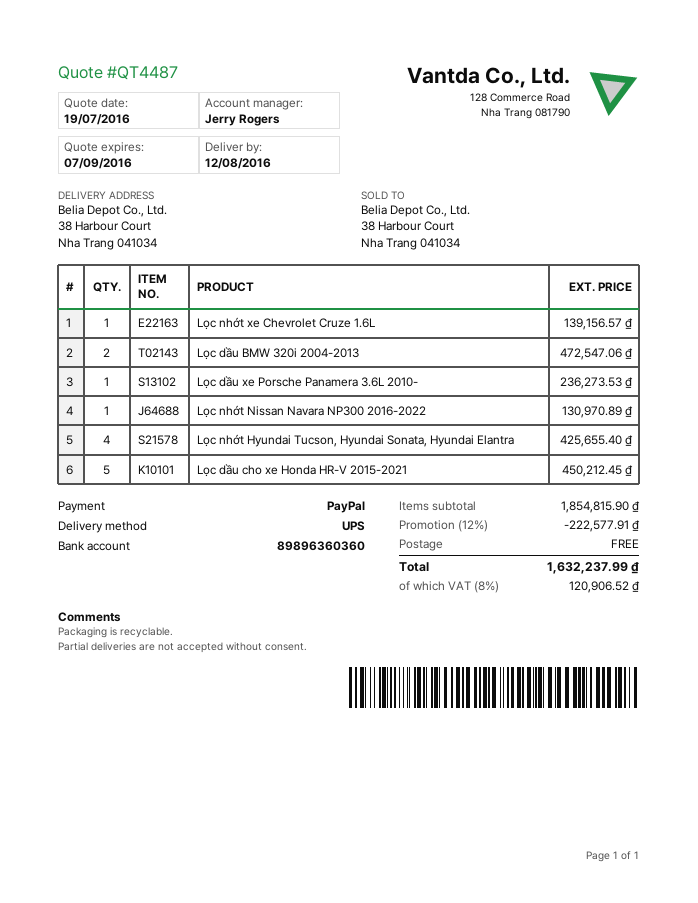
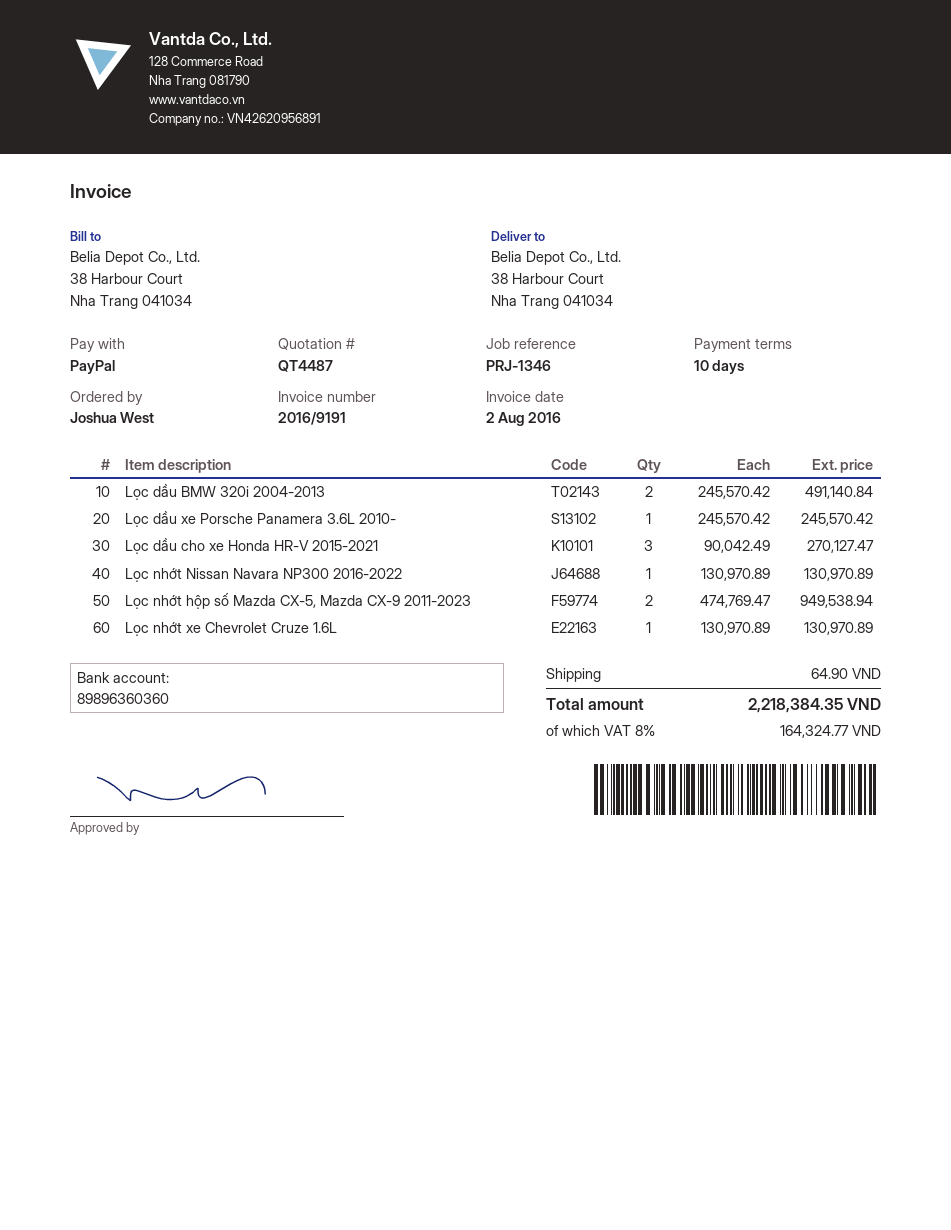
Lọc nhớt xe Chevrolet Cruze 1.6L: 1 for 139156.57 -> 1 for 130970.89
Lọc dầu BMW 320i 2004-2013: 2 for 472547.06 -> 2 for 491140.84
Lọc dầu xe Porsche Panamera 3.6L 2010-: 1 for 236273.53 -> 1 for 245570.42
Lọc nhớt Hyundai Tucson, Hyundai Sonata, Hyundai Elantra: 4 for 425655.40 -> none
Lọc dầu cho xe Honda HR-V 2015-2021: 5 for 450212.45 -> 3 for 270127.47
Lọc nhớt hộp số Mazda CX-5, Mazda CX-9 2011-2023: none -> 2 for 949538.94
discount: 12% = 222577.91 -> none
shipping: 0.00 -> 64.90
tax: 8% = 120906.52 -> 8% = 164324.77
total: 1632237.99 -> 2218384.35

